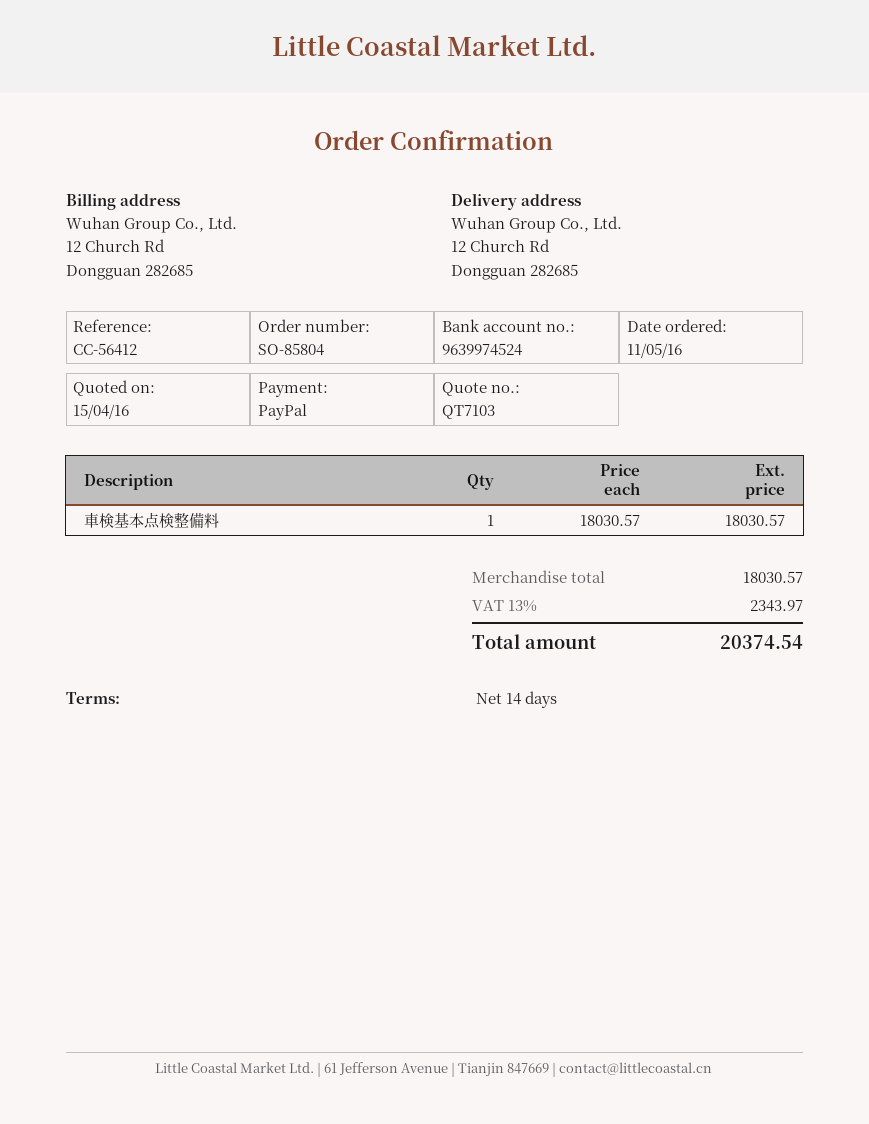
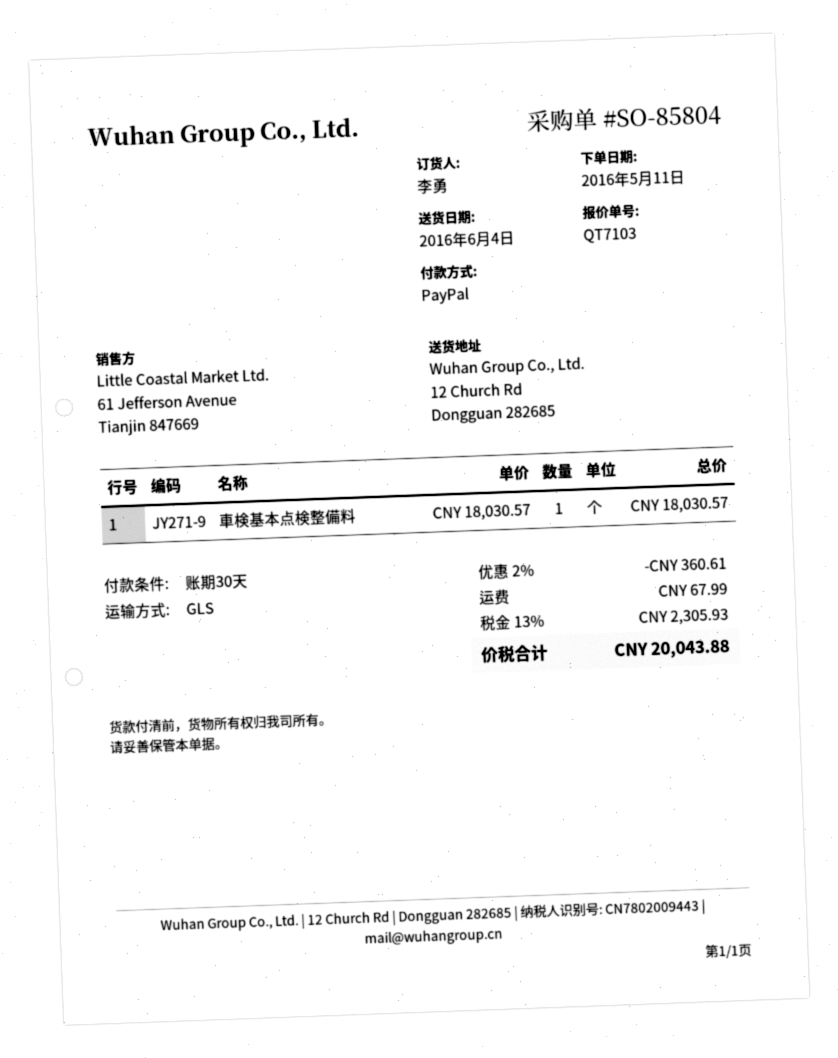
payment terms: 14 days -> 30 days
discount: none -> 2% = 360.61
shipping: none -> 67.99
tax: 13% = 2343.97 -> 13% = 2305.93
total: 20374.54 -> 20043.88

